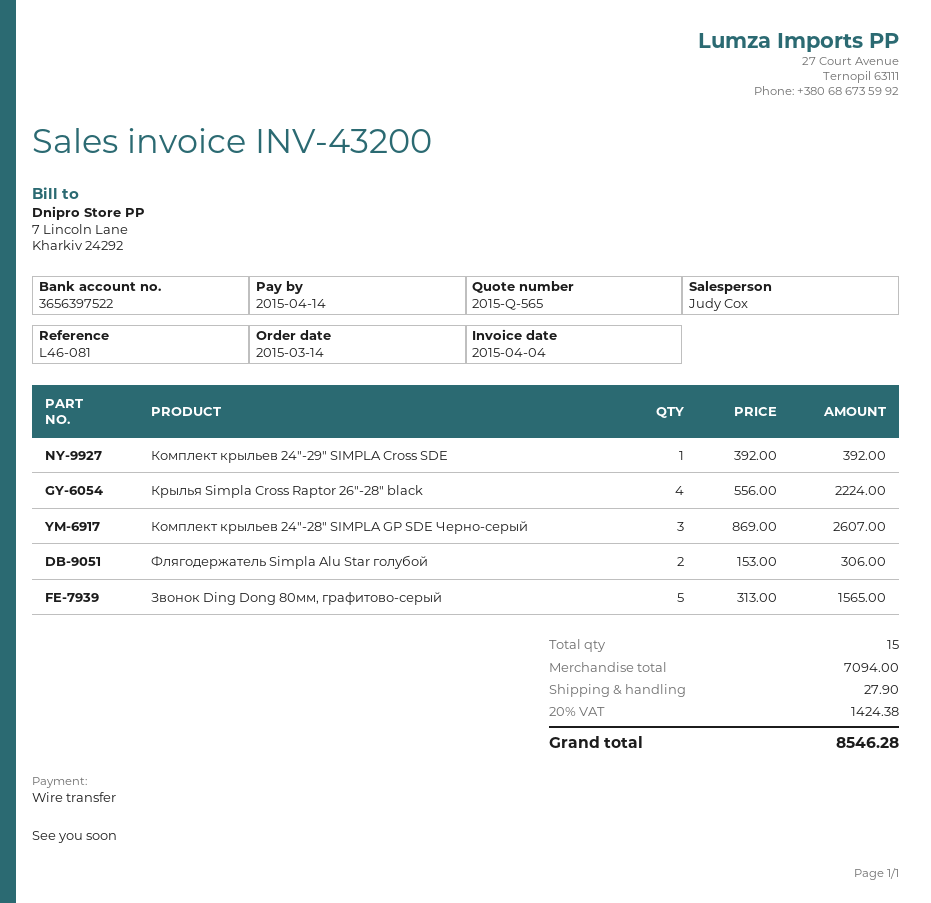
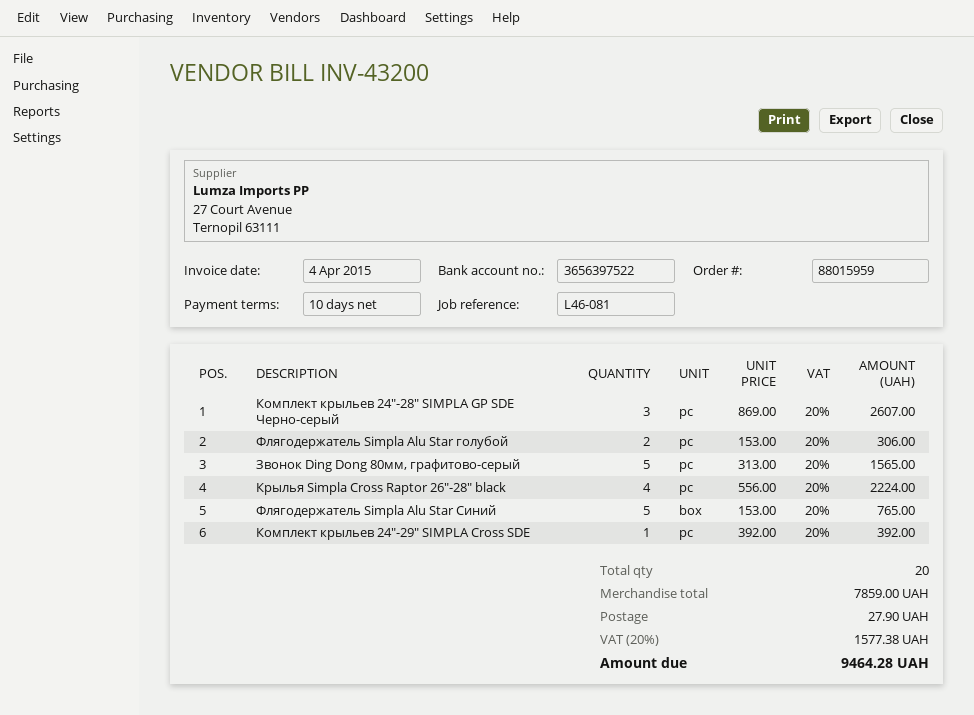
Флягодержатель Simpla Alu Star Синий: none -> 5 x 153.00 = 765.00
total quantity: 15 -> 20
subtotal: 7094.00 -> 7859.00
tax: 20% = 1424.38 -> 20% = 1577.38
total: 8546.28 -> 9464.28

